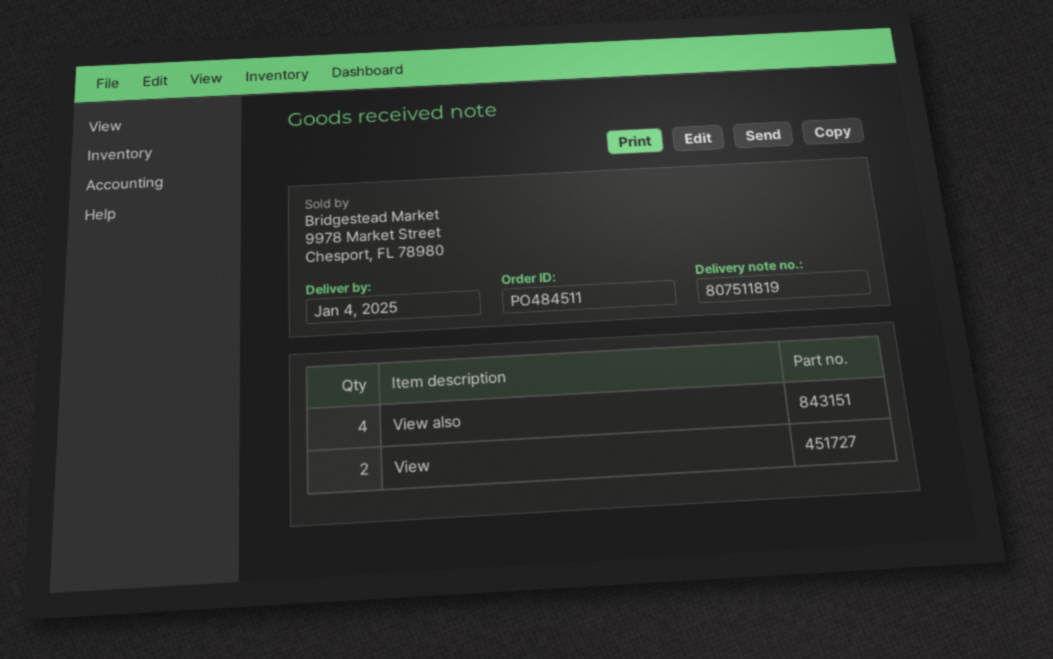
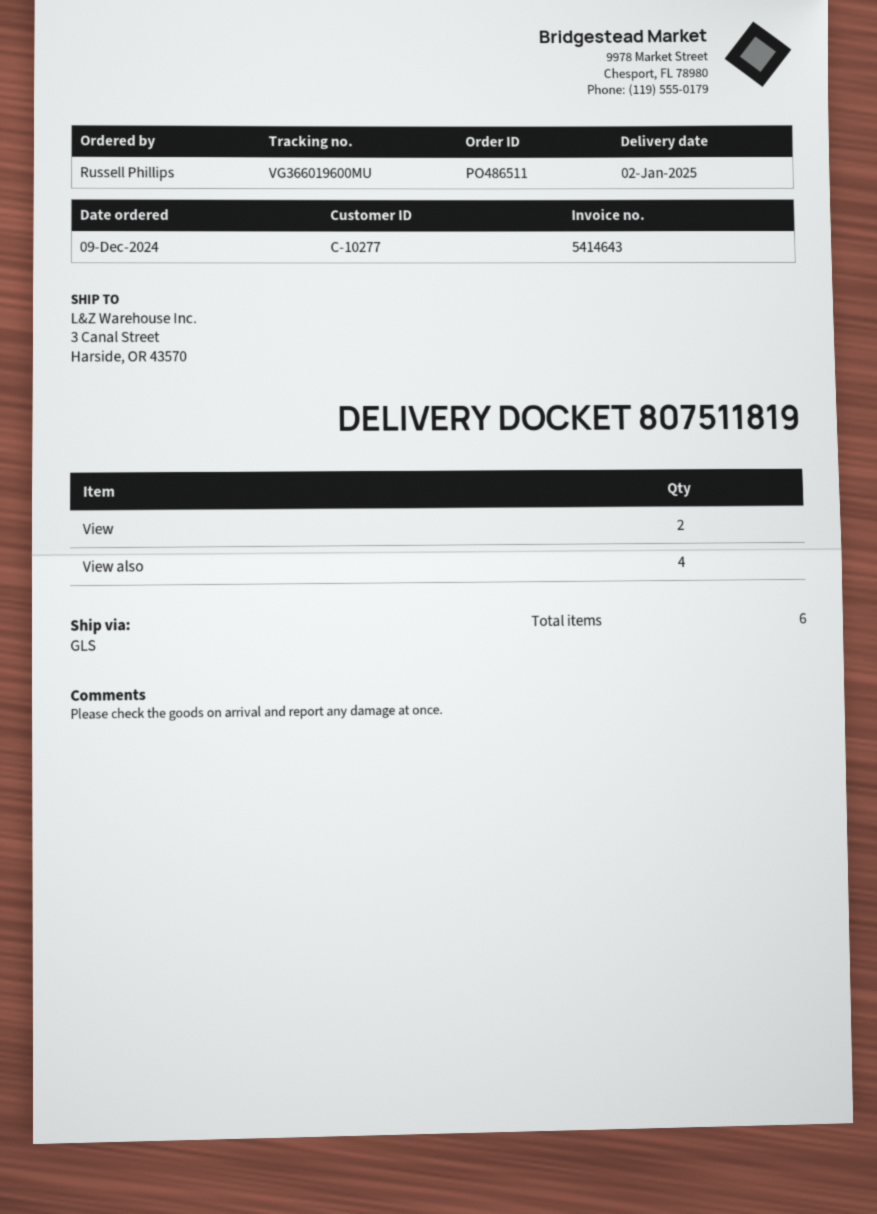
order number: PO484511 -> PO486511
delivery date: 2025-01-04 -> 2025-01-02

